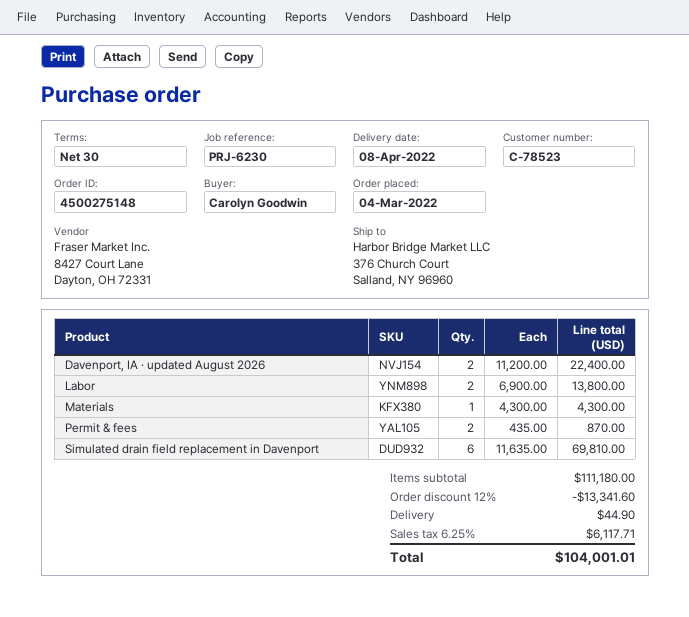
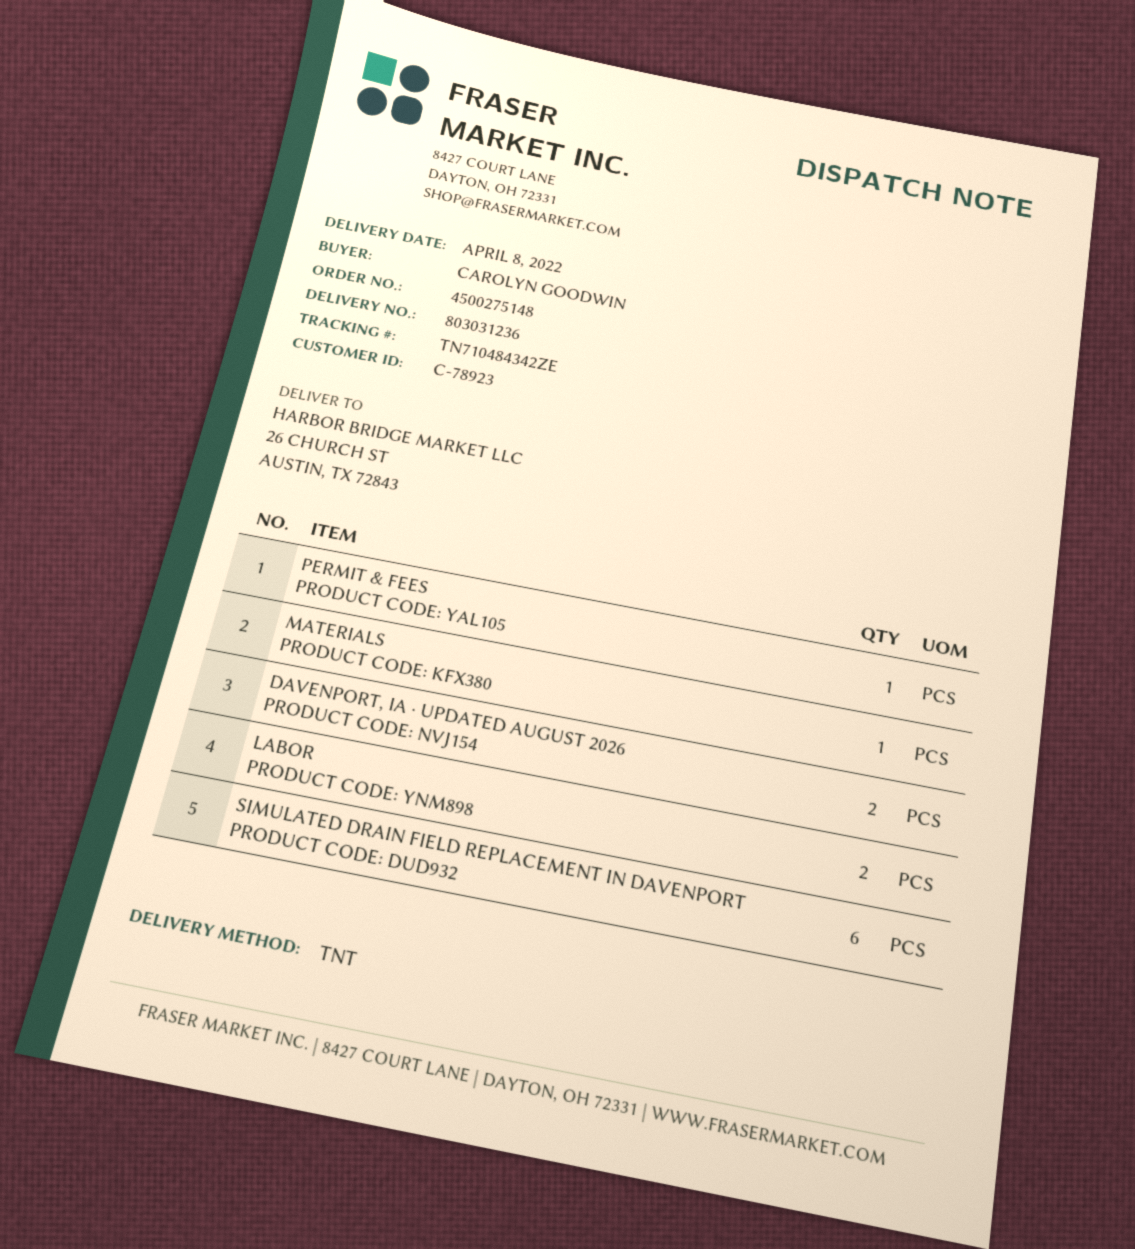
customer number: C-78523 -> C-78923
ship to: 376 Church Court, Salland, NY 96960 -> 26 CHURCH ST, AUSTIN, TX 72843
Permit & fees: 2 -> 1

